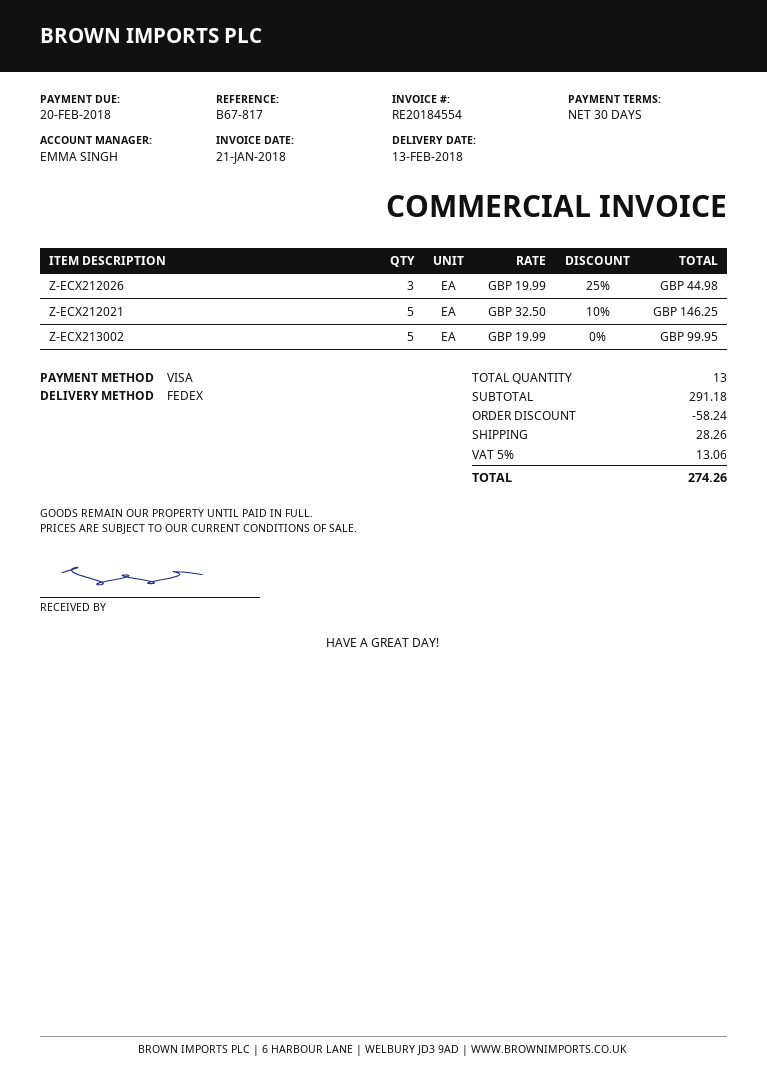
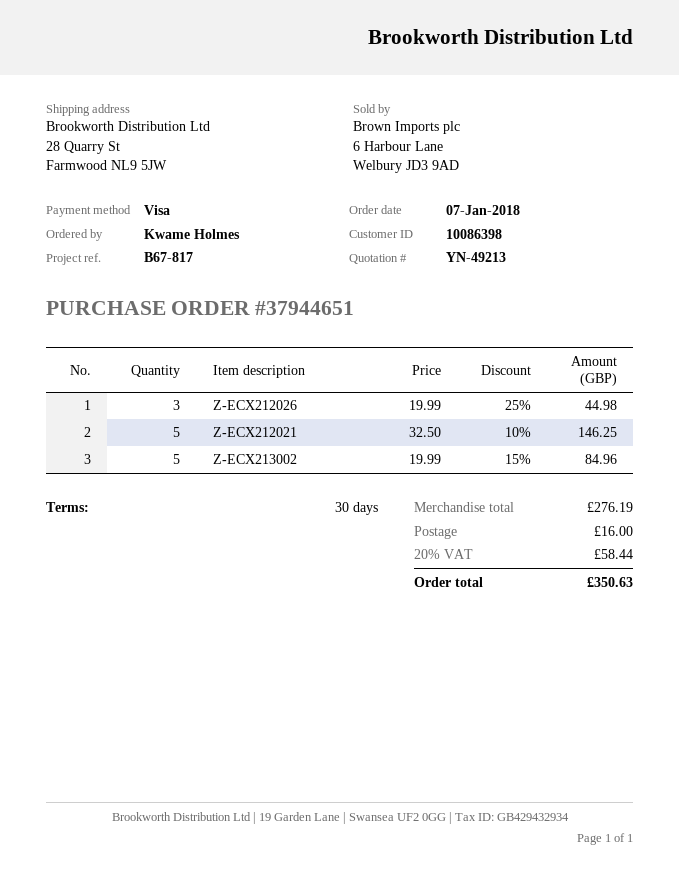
Z-ECX213002: 5 x 19.99 = 99.95 -> 5 x 19.99 - 15% = 84.96
subtotal: 291.18 -> 276.19
discount: 58.24 -> none
shipping: 28.26 -> 16.00
tax: 5% = 13.06 -> 20% = 58.44
total: 274.26 -> 350.63

